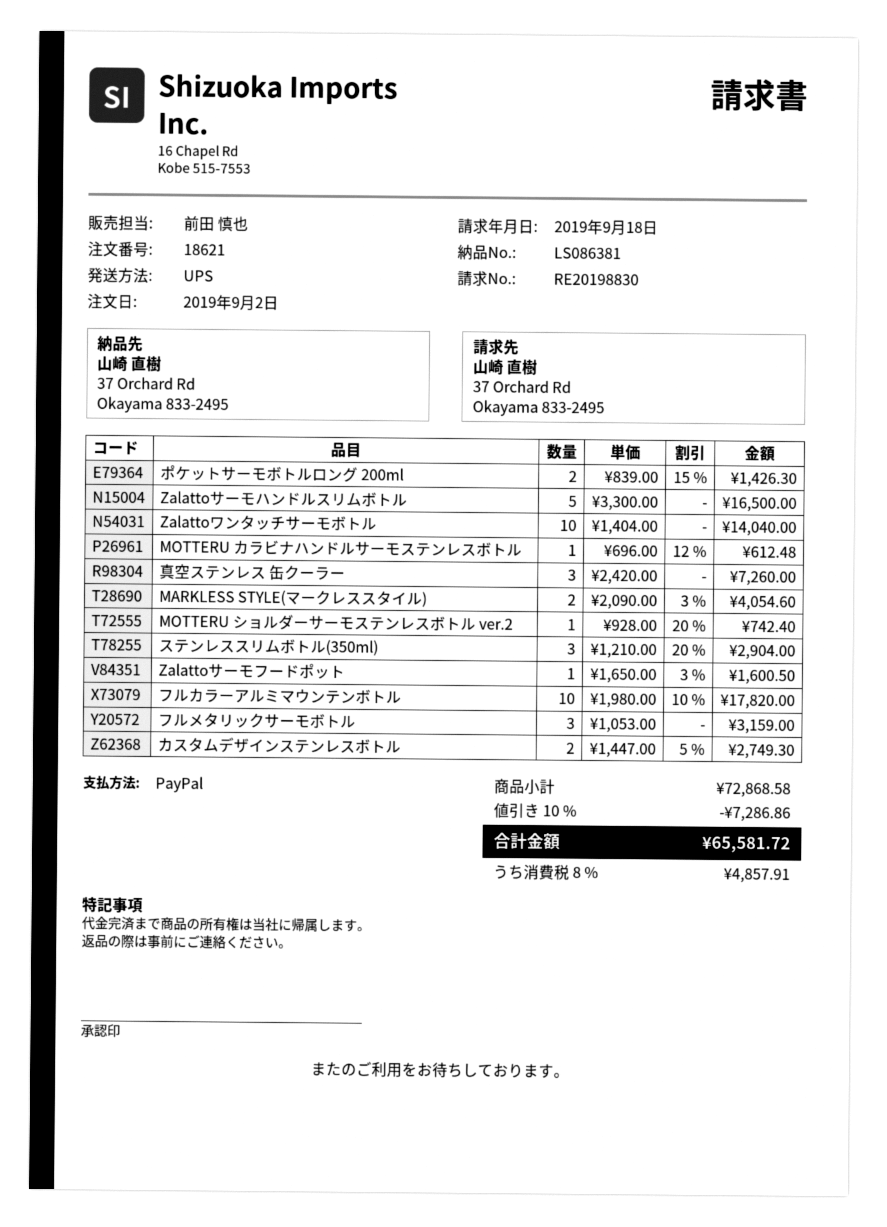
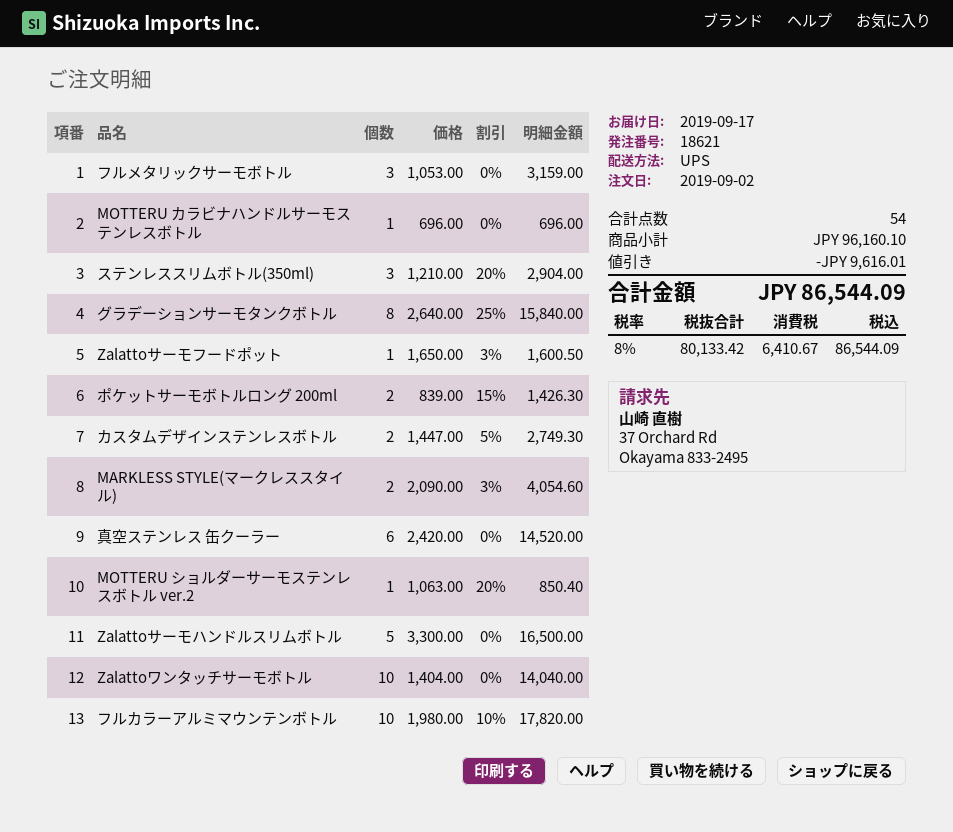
MOTTERU カラビナハンドルサーモステンレスボトル: 1 x 696.00 - 12% = 612.48 -> 1 x 696.00 = 696.00
真空ステンレス 缶クーラー: 3 x 2420.00 = 7260.00 -> 6 x 2420.00 = 14520.00
MOTTERU ショルダーサーモステンレスボトル ver.2: 1 x 928.00 - 20% = 742.40 -> 1 x 1063.00 - 20% = 850.40
グラデーションサーモタンクボトル: none -> 8 x 2640.00 - 25% = 15840.00
subtotal: 72868.58 -> 96160.10
discount: 7286.86 -> 9616.01
tax: 8% = 4857.91 -> 8% = 6410.67
total: 65581.72 -> 86544.09

